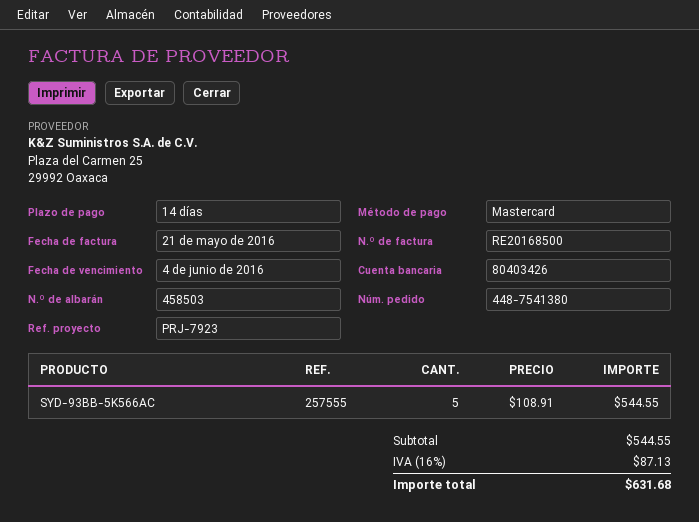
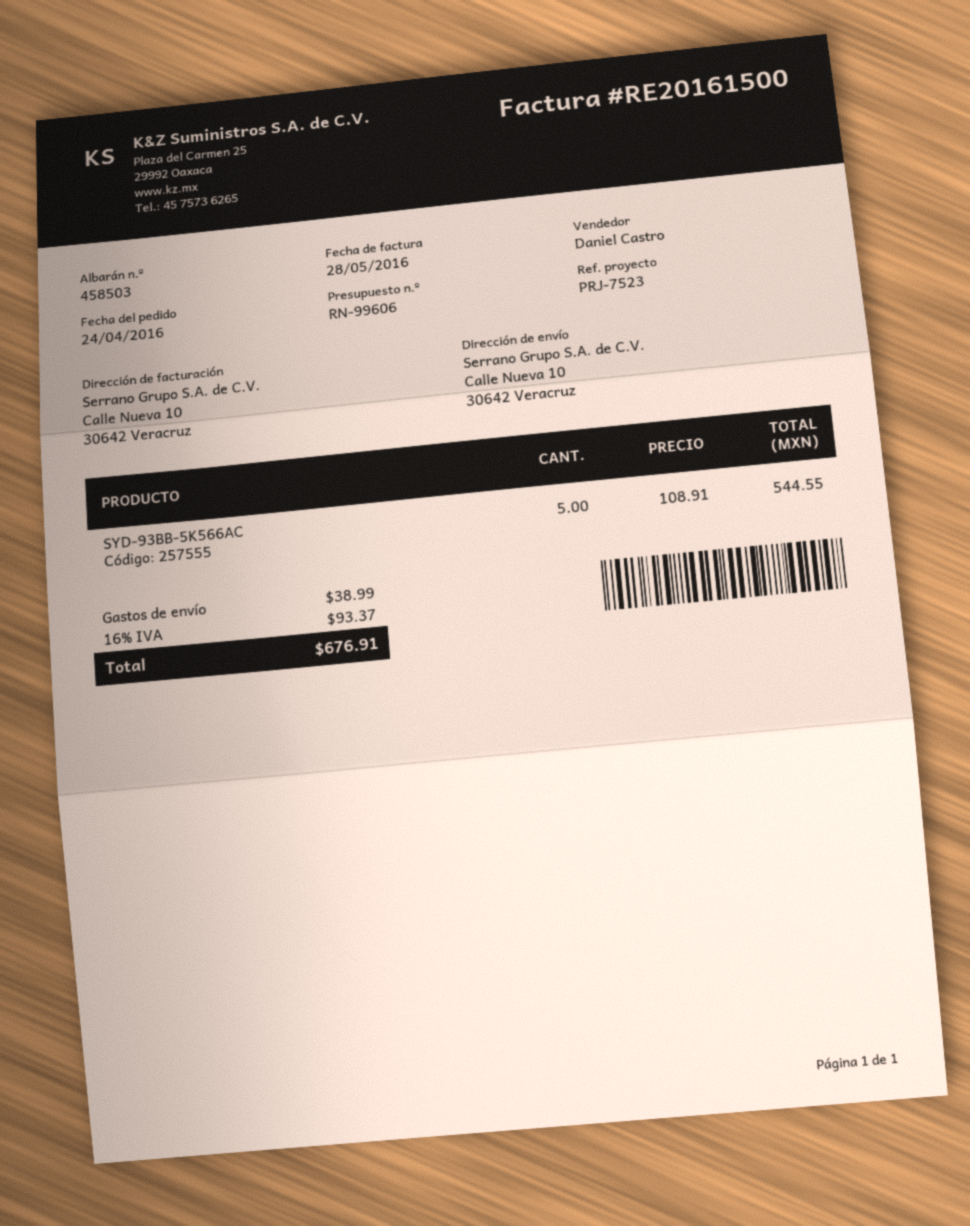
invoice number: RE20168500 -> RE20161500
invoice date: 2016-05-21 -> 2016-05-28
reference: PRJ-7923 -> PRJ-7523
shipping: none -> 38.99
tax: 16% = 87.13 -> 16% = 93.37
total: 631.68 -> 676.91

